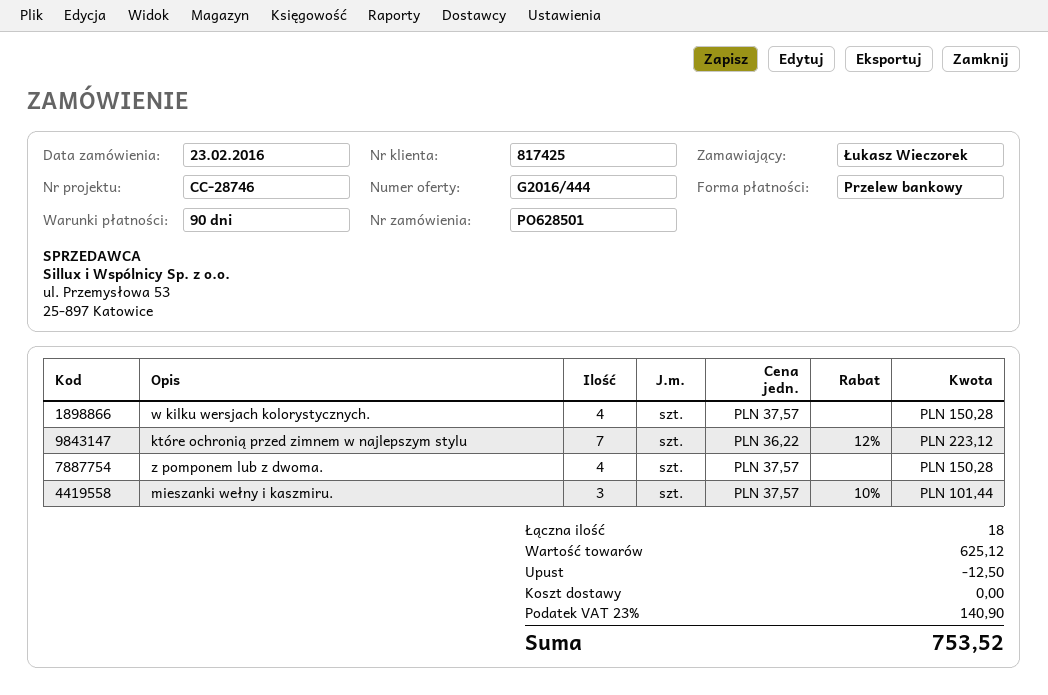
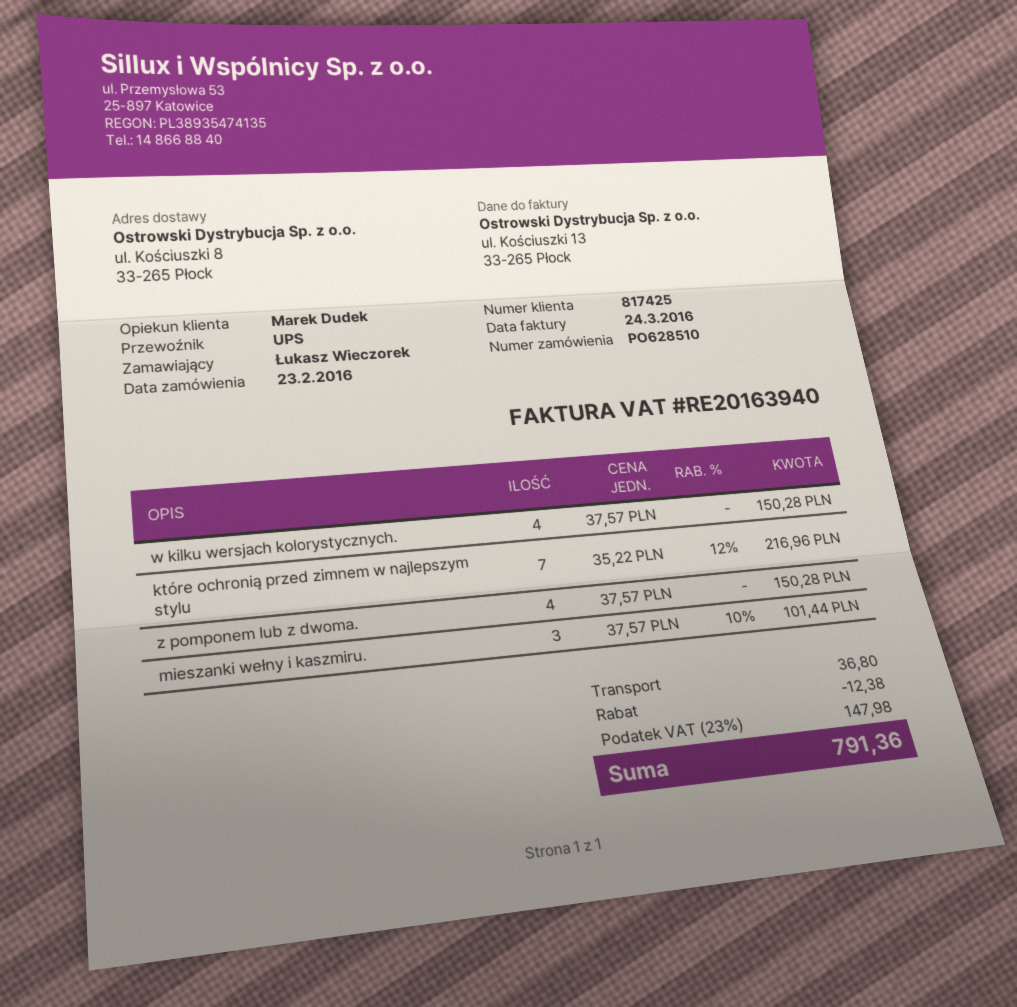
order number: PO628501 -> PO628510
które ochronią przed zimnem w najlepszym stylu: 7 x 36.22 - 12% = 223.12 -> 7 x 35.22 - 12% = 216.96
discount: 12.50 -> 12.38
shipping: 0.00 -> 36.80
tax: 23% = 140.90 -> 23% = 147.98
total: 753.52 -> 791.36

